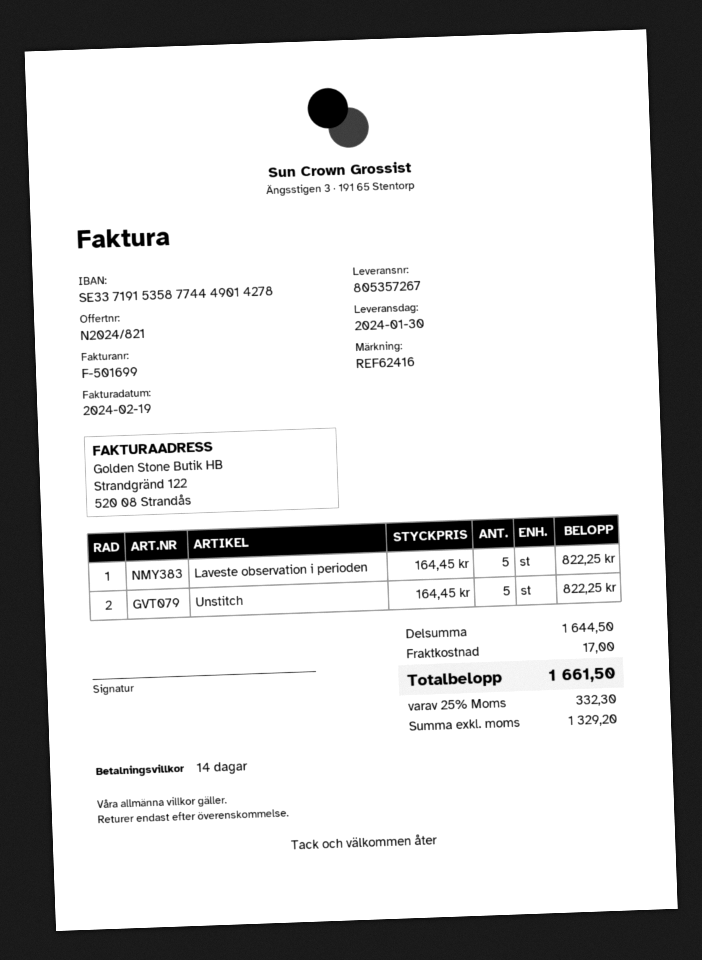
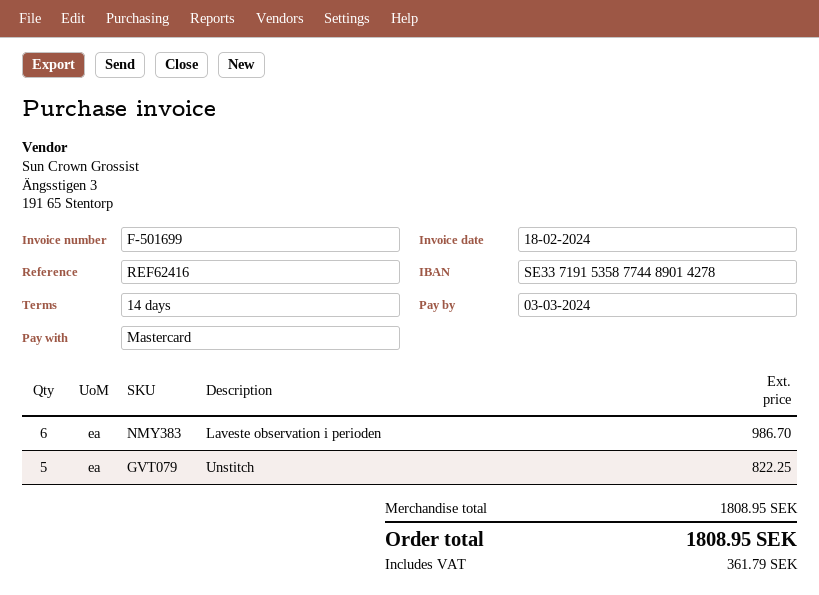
invoice date: 2024-02-19 -> 2024-02-18
bank account: SE3371915358774449014278 -> SE3371915358774489014278
Laveste observation i perioden: 5 for 822.25 -> 6 for 986.70
subtotal: 1644.50 -> 1808.95
shipping: 17.00 -> none
tax: 332.30 -> 361.79
total: 1661.50 -> 1808.95

